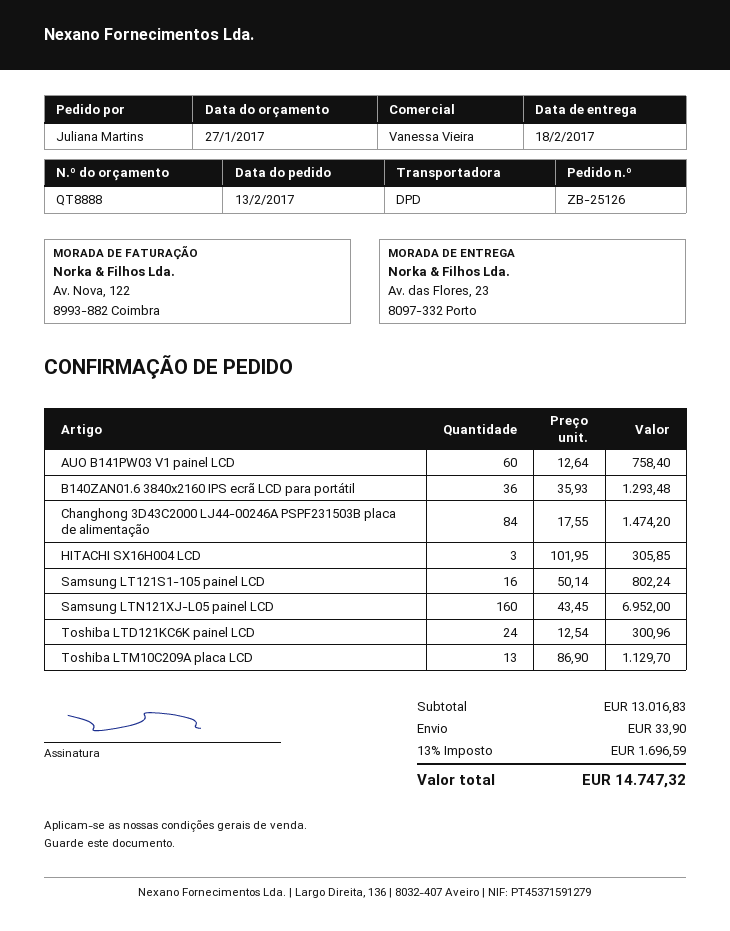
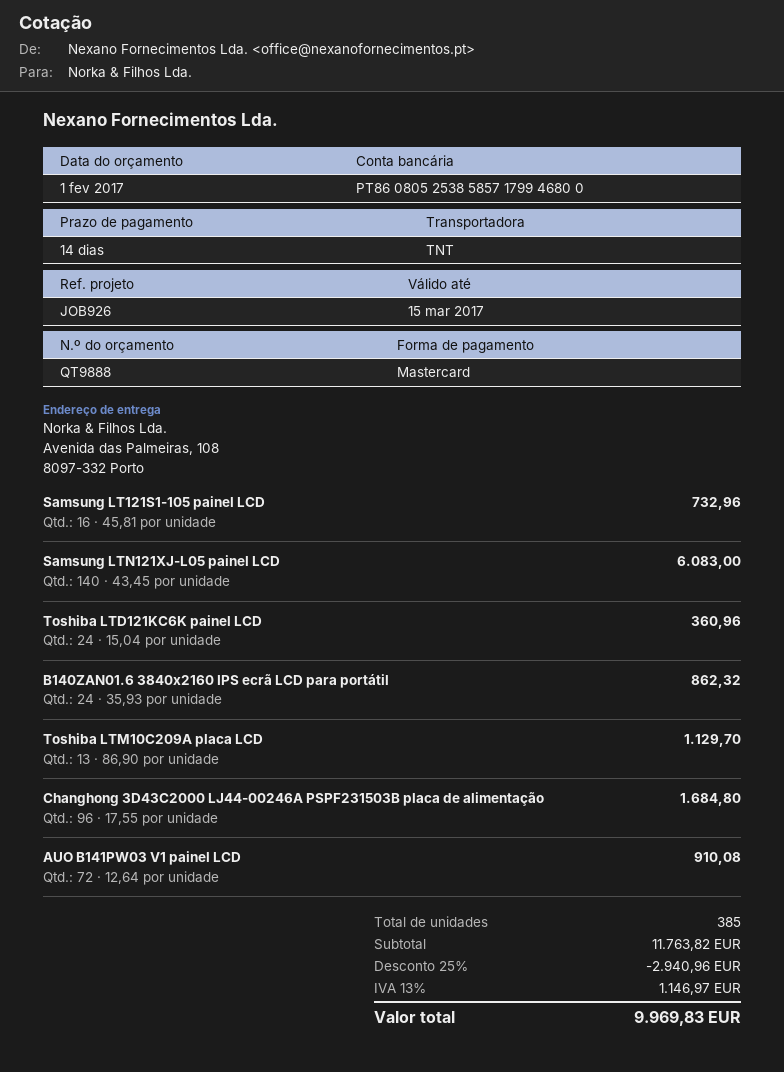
quote number: QT8888 -> QT9888
quote date: 2017-01-27 -> 2017-02-01
shipping method: DPD -> TNT
ship to: Av. das Flores, 23, 8097-332 Porto -> Avenida das Palmeiras, 108, 8097-332 Porto
AUO B141PW03 V1 painel LCD: 60 x 12.64 = 758.40 -> 72 x 12.64 = 910.08
B140ZAN01.6 3840x2160 IPS ecrã LCD para portátil: 36 x 35.93 = 1293.48 -> 24 x 35.93 = 862.32
Changhong 3D43C2000 LJ44-00246A PSPF231503B placa de alimentação: 84 x 17.55 = 1474.20 -> 96 x 17.55 = 1684.80
HITACHI SX16H004 LCD: 3 x 101.95 = 305.85 -> none
Samsung LT121S1-105 painel LCD: 16 x 50.14 = 802.24 -> 16 x 45.81 = 732.96
Samsung LTN121XJ-L05 painel LCD: 160 x 43.45 = 6952.00 -> 140 x 43.45 = 6083.00
Toshiba LTD121KC6K painel LCD: 24 x 12.54 = 300.96 -> 24 x 15.04 = 360.96
subtotal: 13016.83 -> 11763.82
discount: none -> 25% = 2940.96
shipping: 33.90 -> none
tax: 13% = 1696.59 -> 13% = 1146.97
total: 14747.32 -> 9969.83

